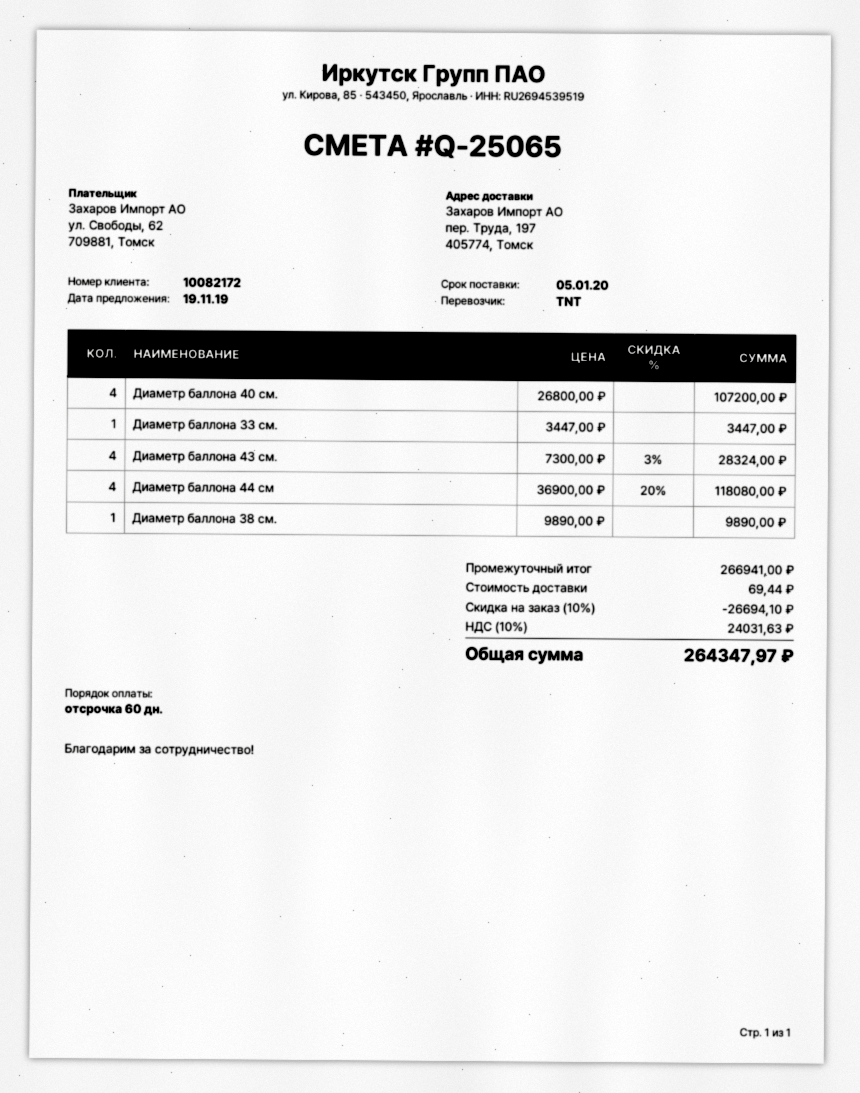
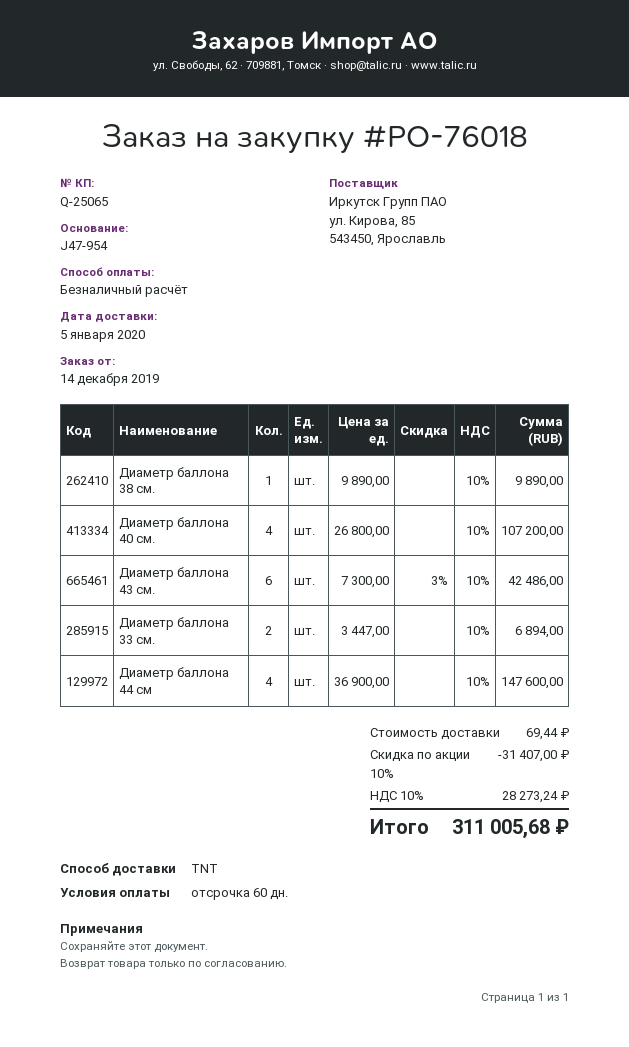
Диаметр баллона 33 см.: 1 x 3447.00 = 3447.00 -> 2 x 3447.00 = 6894.00
Диаметр баллона 43 см.: 4 x 7300.00 - 3% = 28324.00 -> 6 x 7300.00 - 3% = 42486.00
Диаметр баллона 44 см: 4 x 36900.00 - 20% = 118080.00 -> 4 x 36900.00 = 147600.00
discount: 10% = 26694.10 -> 10% = 31407.00
tax: 10% = 24031.63 -> 10% = 28273.24
total: 264347.97 -> 311005.68

